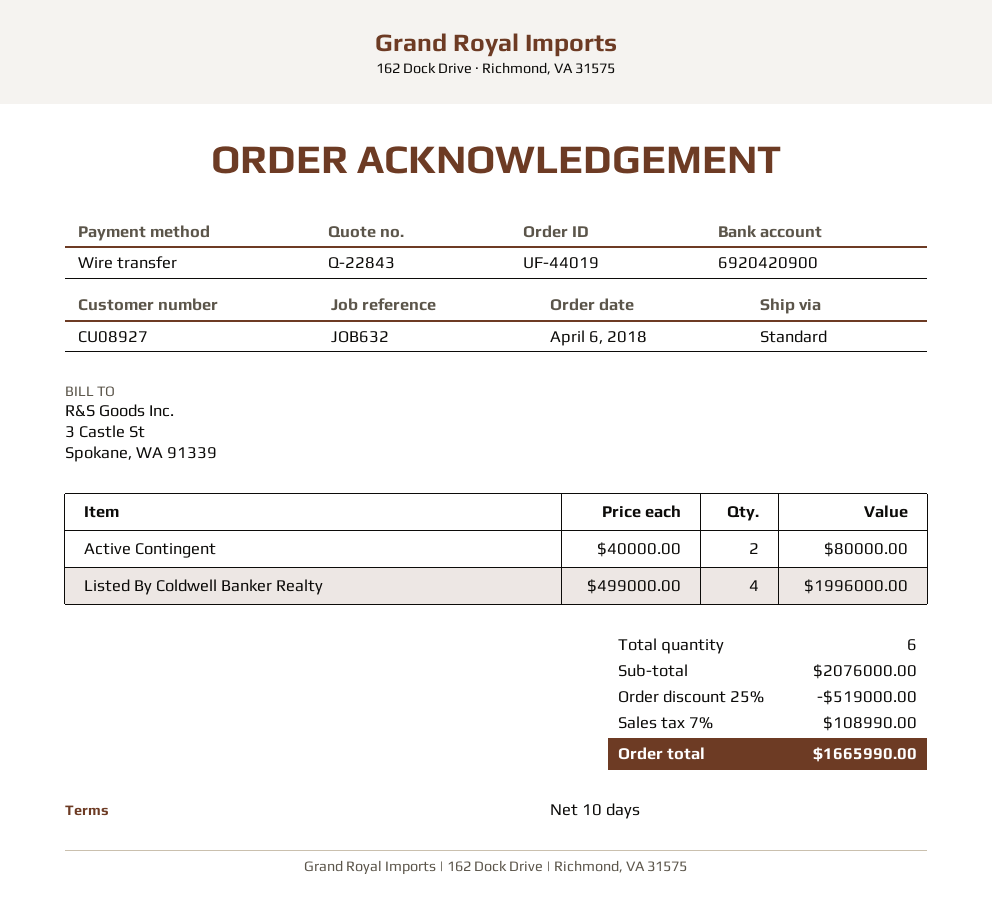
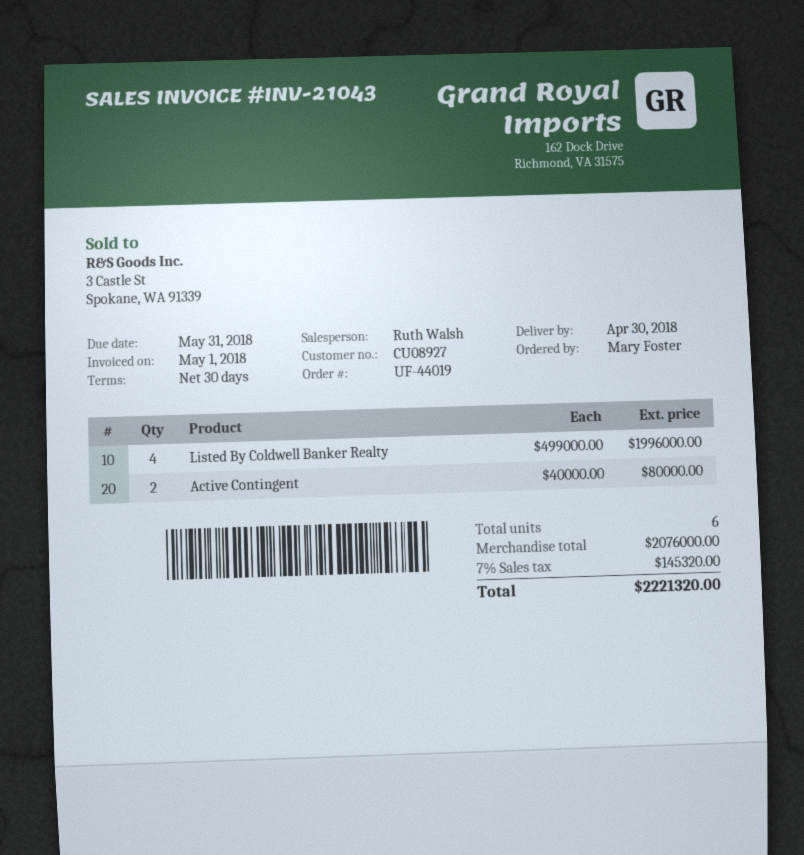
payment terms: 10 days -> 30 days
discount: 25% = 519000.00 -> none
tax: 7% = 108990.00 -> 7% = 145320.00
total: 1665990.00 -> 2221320.00

